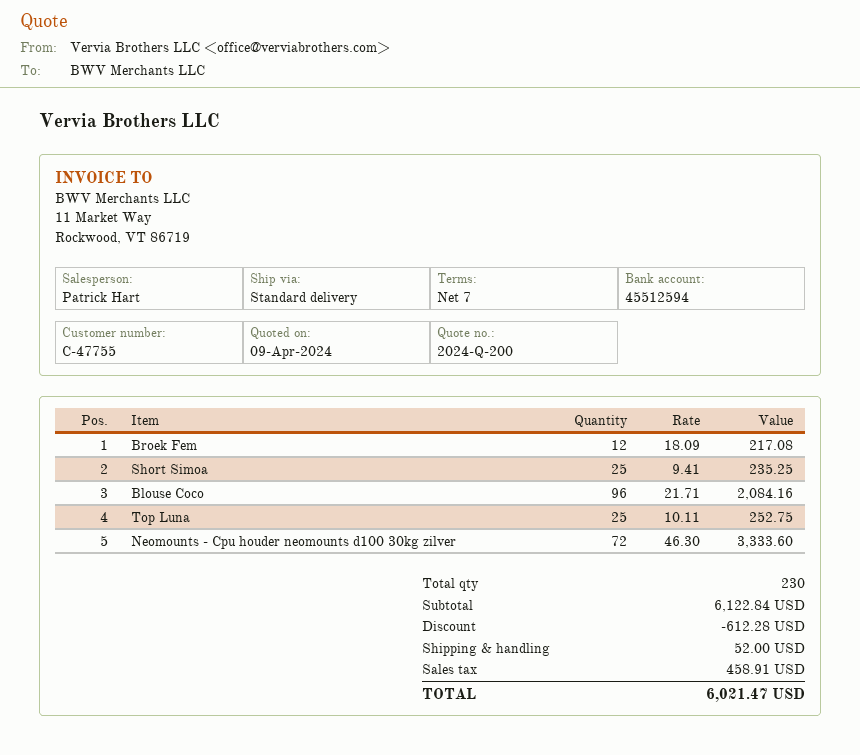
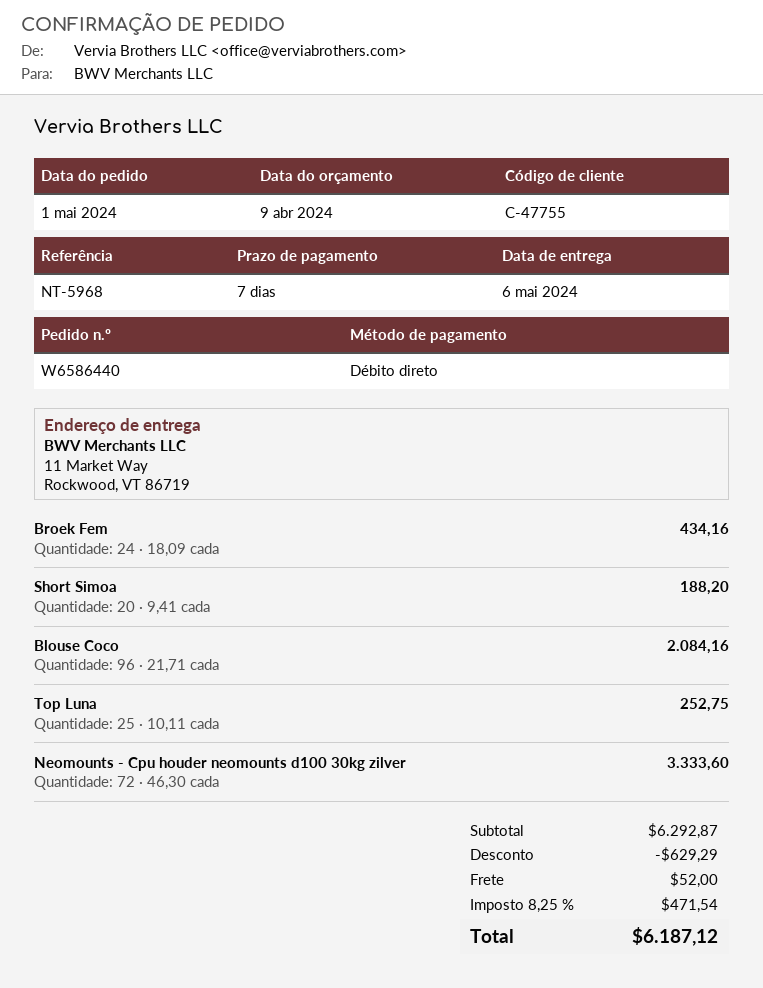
Broek Fem: 12 x 18.09 = 217.08 -> 24 x 18.09 = 434.16
Short Simoa: 25 x 9.41 = 235.25 -> 20 x 9.41 = 188.20
subtotal: 6122.84 -> 6292.87
discount: 612.28 -> 629.29
tax: 458.91 -> 471.54
total: 6021.47 -> 6187.12

